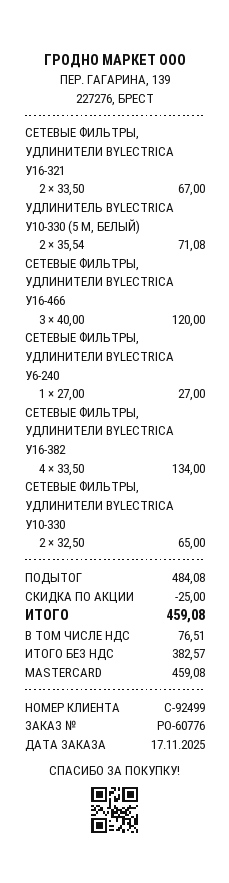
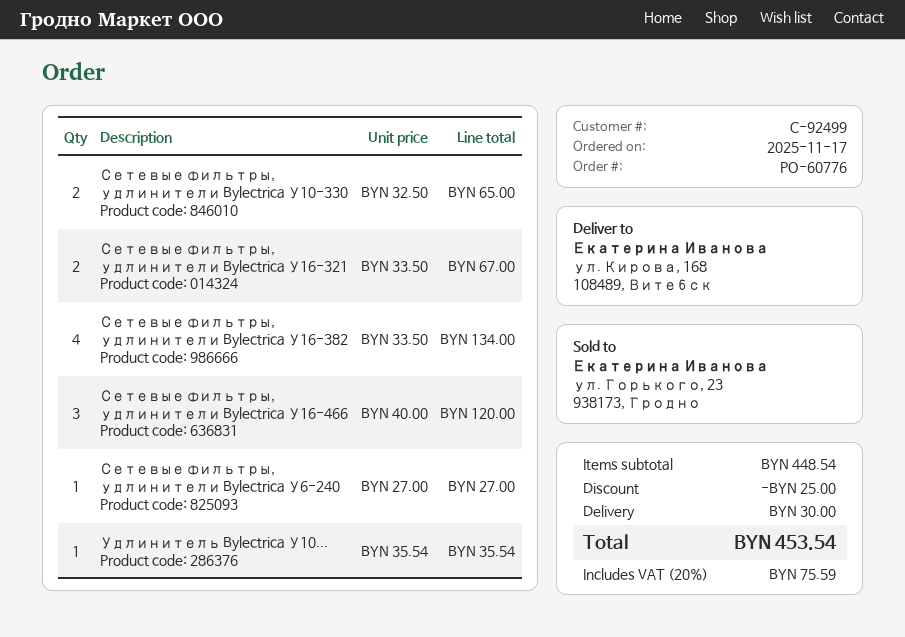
УДЛИНИТЕЛЬ BYLECTRICA У10-330 (5 М, БЕЛЫЙ): 2 x 35.54 = 71.08 -> 1 x 35.54 = 35.54
subtotal: 484.08 -> 448.54
shipping: none -> 30.00
tax: 76.51 -> 75.59
total: 459.08 -> 453.54

